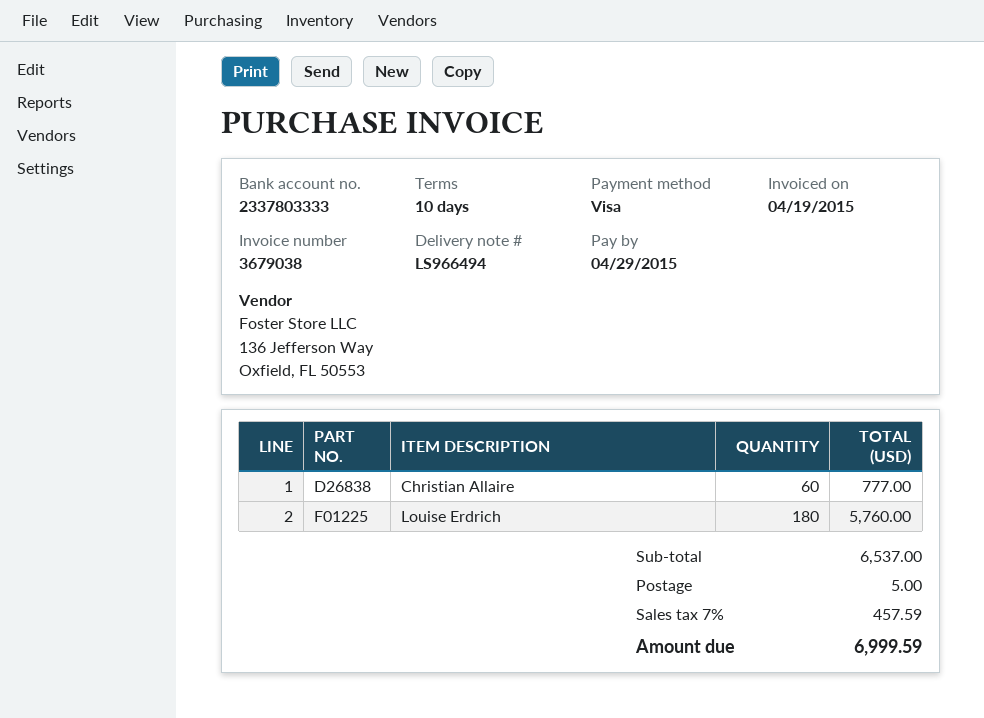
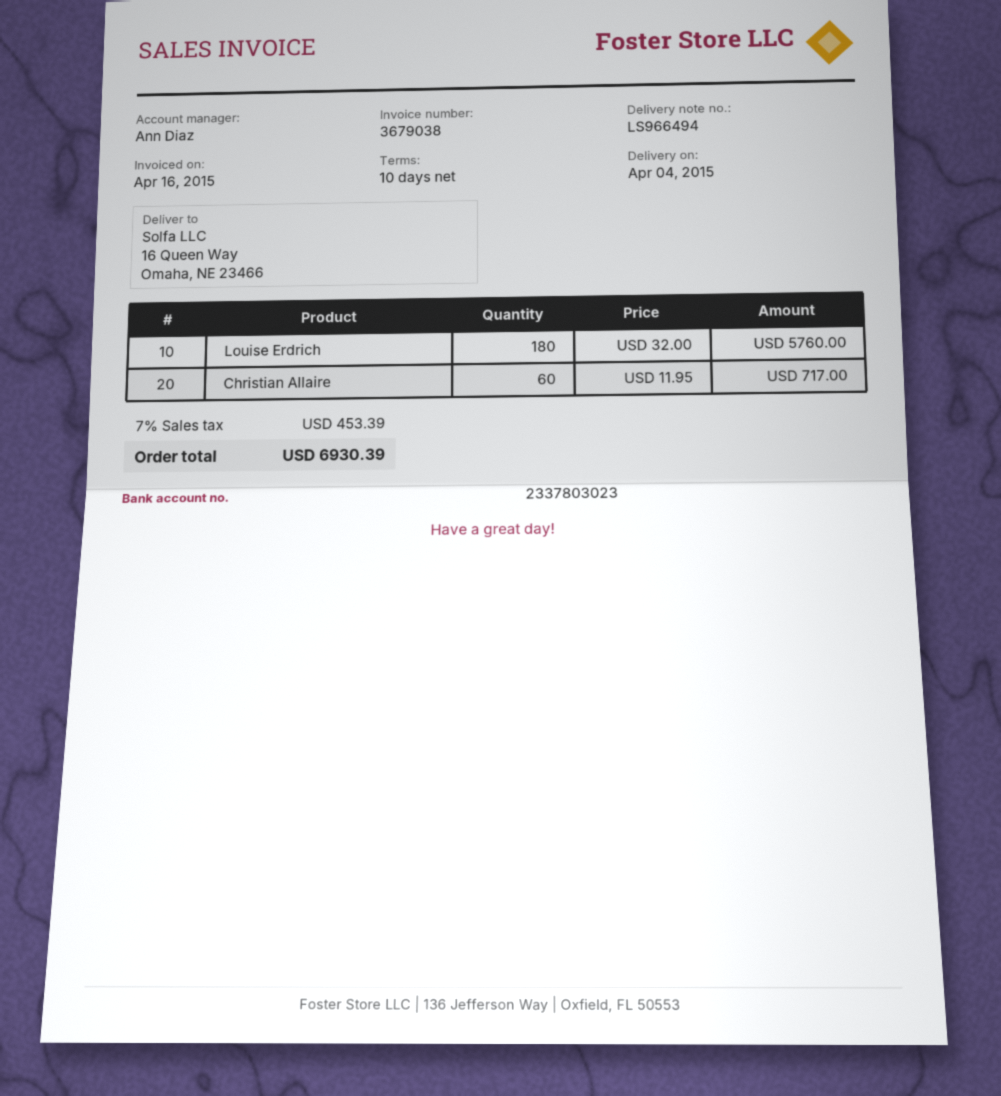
invoice date: 2015-04-19 -> 2015-04-16
bank account: 2337803333 -> 2337803023
Christian Allaire: 60 for 777.00 -> 60 for 717.00
shipping: 5.00 -> none
tax: 7% = 457.59 -> 7% = 453.39
total: 6999.59 -> 6930.39

